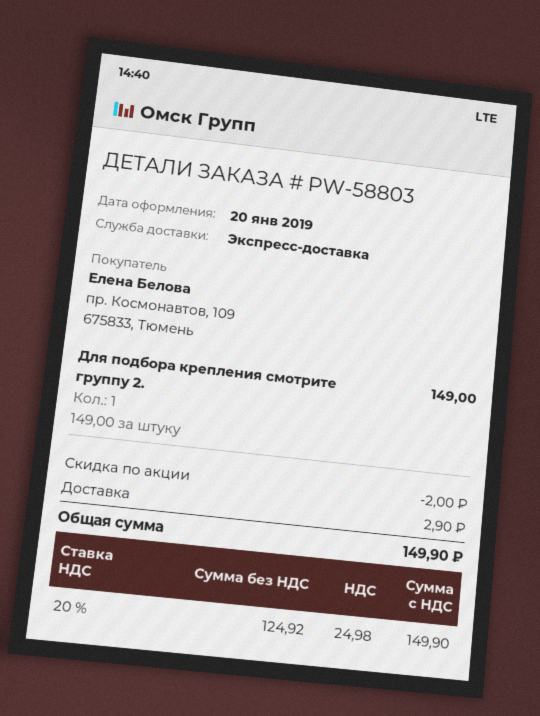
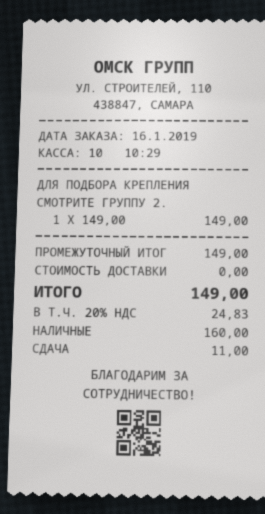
order date: 2019-01-20 -> 2019-01-16
discount: 2.00 -> none
shipping: 2.90 -> 0.00
tax: 20% = 24.98 -> 20% = 24.83
total: 149.90 -> 149.00

